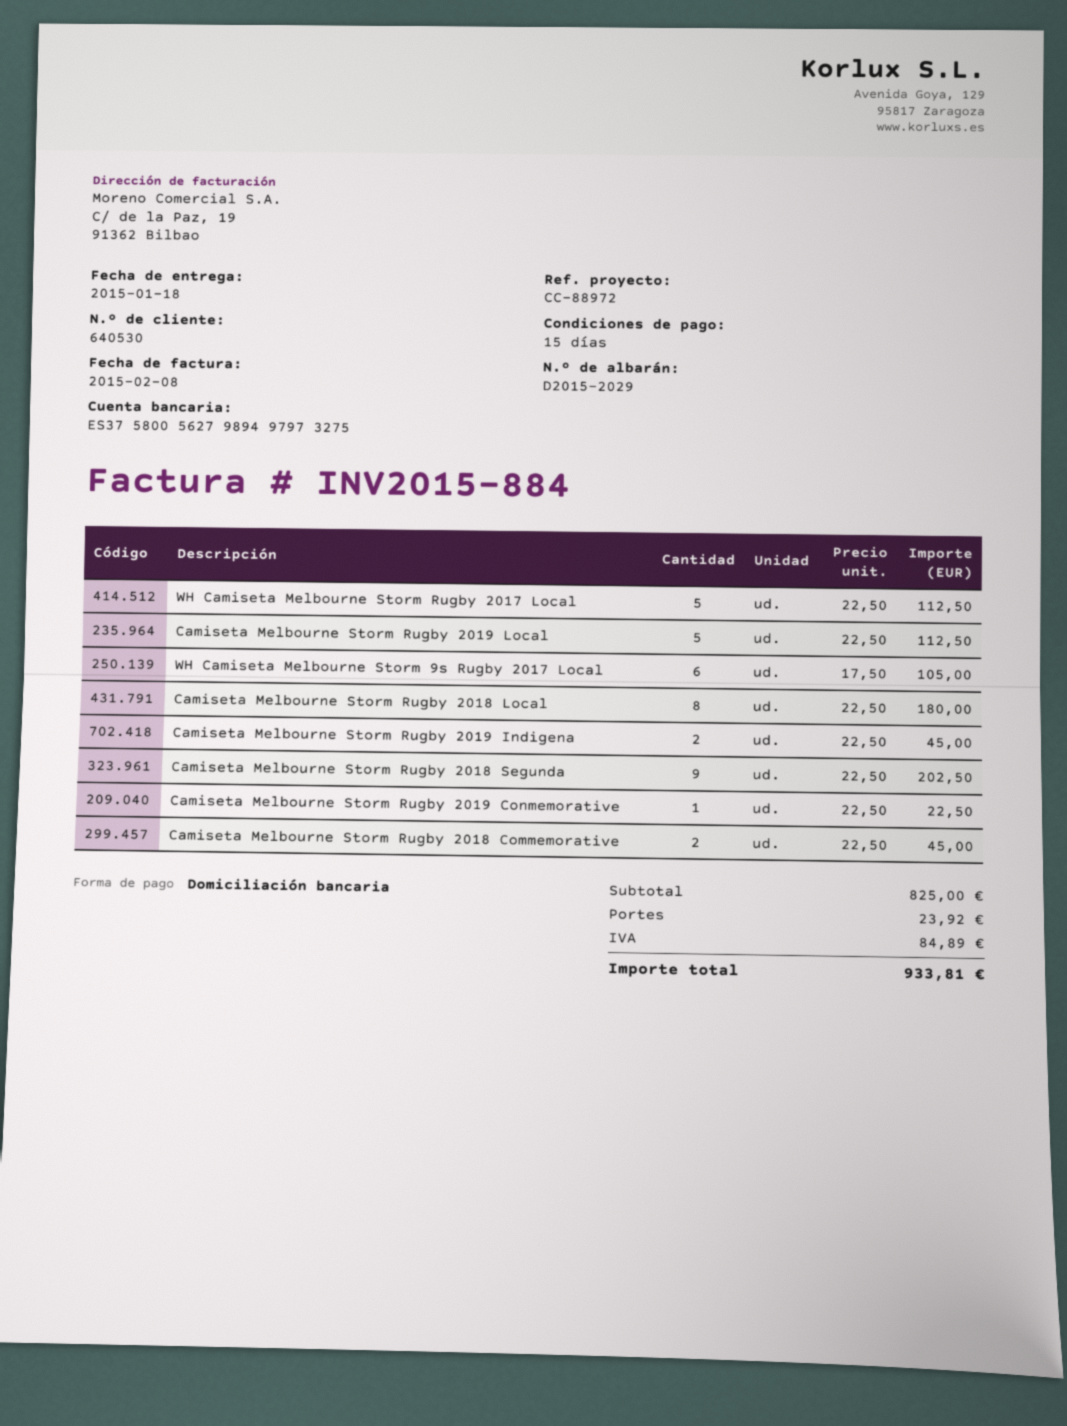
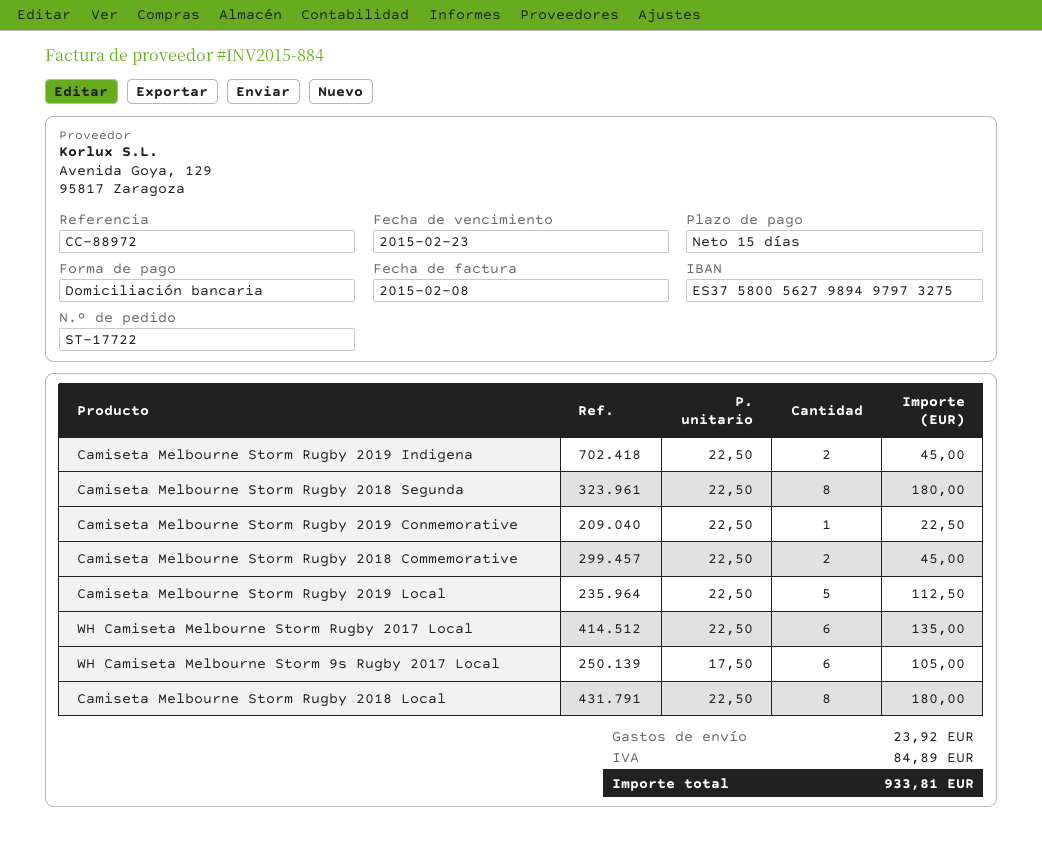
WH Camiseta Melbourne Storm Rugby 2017 Local: 5 x 22.50 = 112.50 -> 6 x 22.50 = 135.00
Camiseta Melbourne Storm Rugby 2018 Segunda: 9 x 22.50 = 202.50 -> 8 x 22.50 = 180.00

